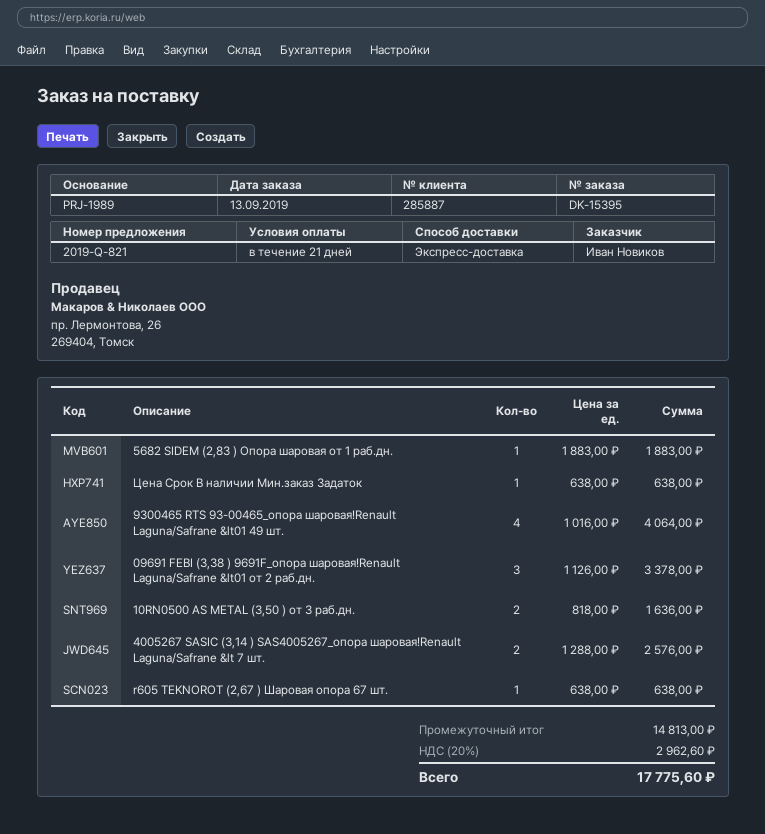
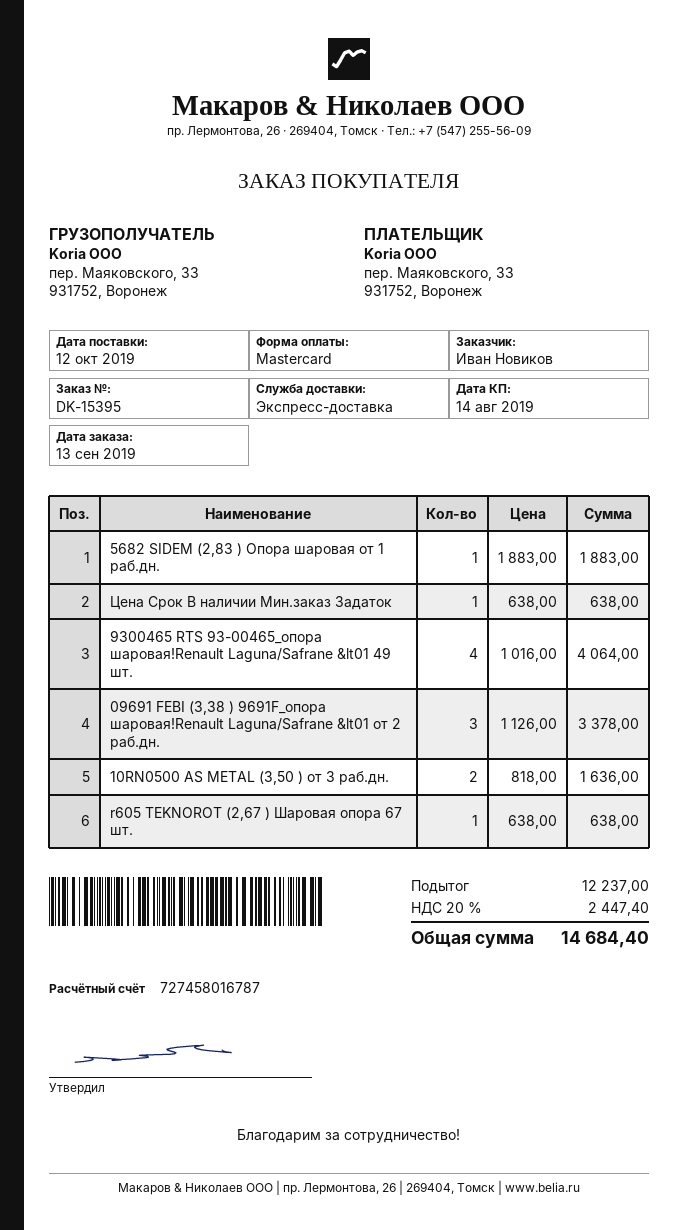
4005267 SASIC (3,14 ) SAS4005267_опора шаровая!Renault Laguna/Safrane &lt 7 шт.: 2 x 1288.00 = 2576.00 -> none
subtotal: 14813.00 -> 12237.00
tax: 20% = 2962.60 -> 20% = 2447.40
total: 17775.60 -> 14684.40

